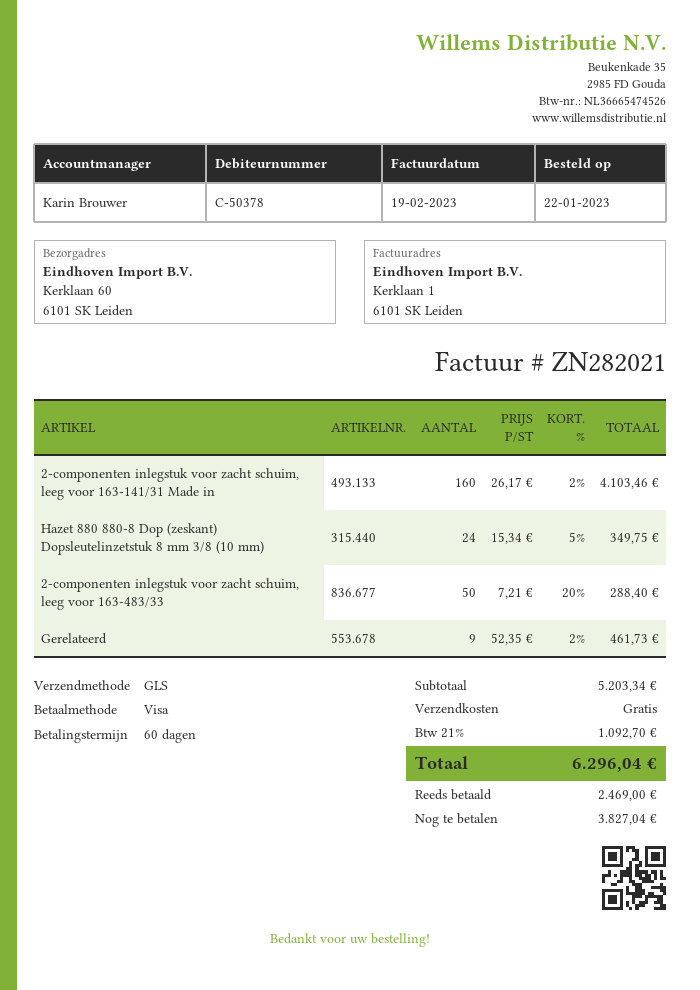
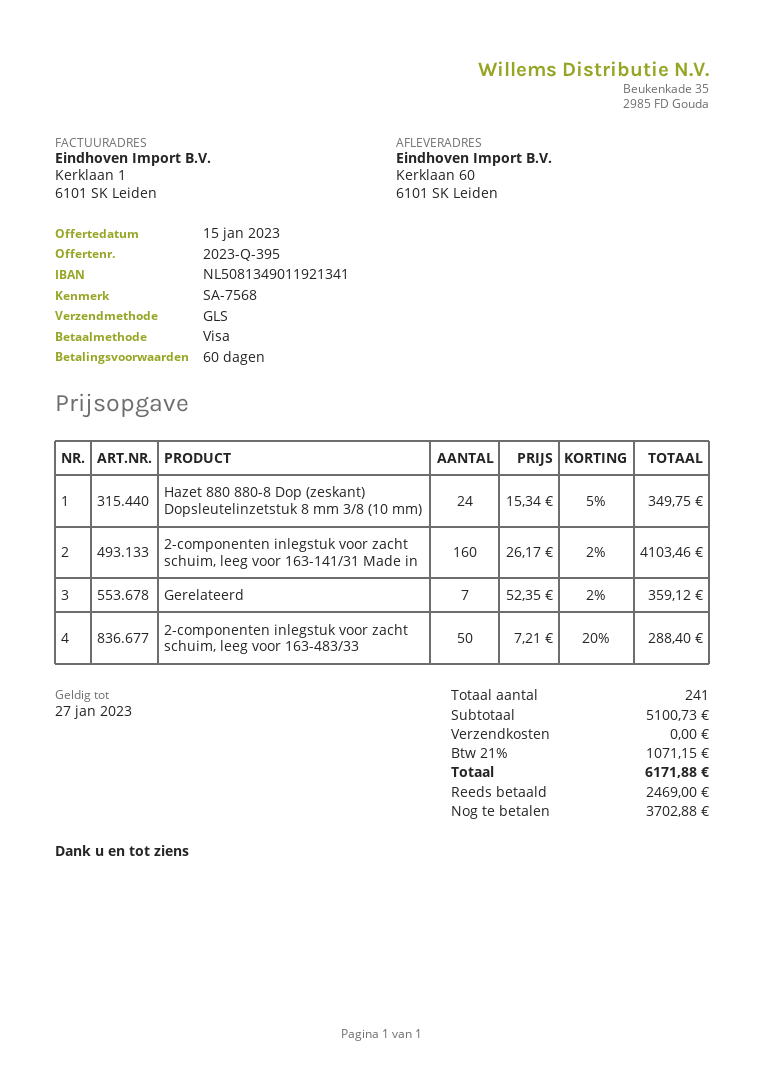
Gerelateerd: 9 x 52.35 - 2% = 461.73 -> 7 x 52.35 - 2% = 359.12
subtotal: 5203.34 -> 5100.73
tax: 21% = 1092.70 -> 21% = 1071.15
total: 6296.04 -> 6171.88
balance: 3827.04 -> 3702.88

